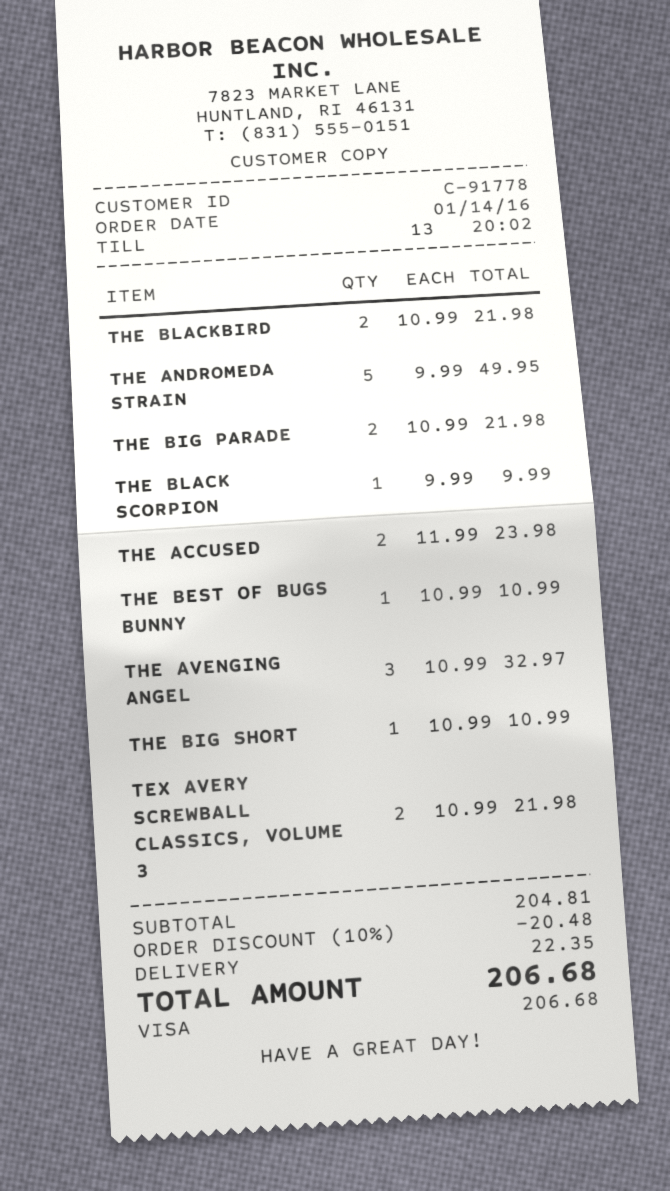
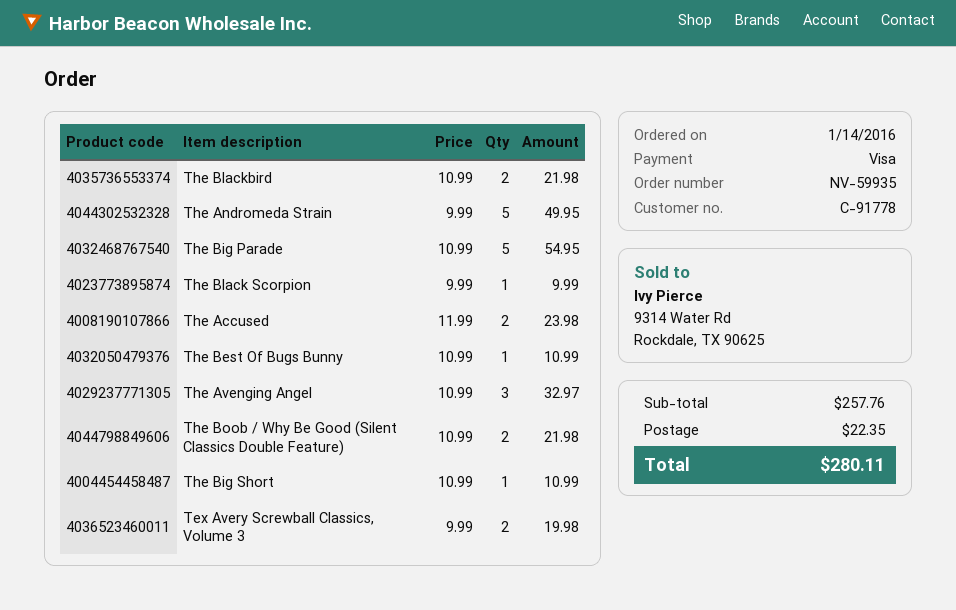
THE BIG PARADE: 2 x 10.99 = 21.98 -> 5 x 10.99 = 54.95
TEX AVERY SCREWBALL CLASSICS, VOLUME 3: 2 x 10.99 = 21.98 -> 2 x 9.99 = 19.98
The Boob / Why Be Good (Silent Classics Double Feature): none -> 2 x 10.99 = 21.98
subtotal: 204.81 -> 257.76
discount: 10% = 20.48 -> none
total: 206.68 -> 280.11

